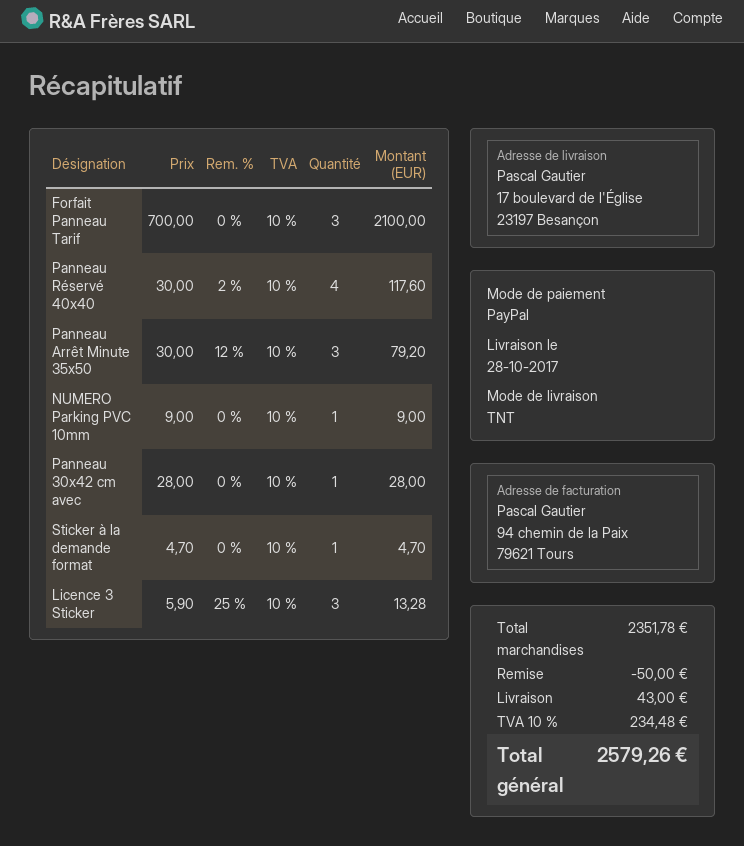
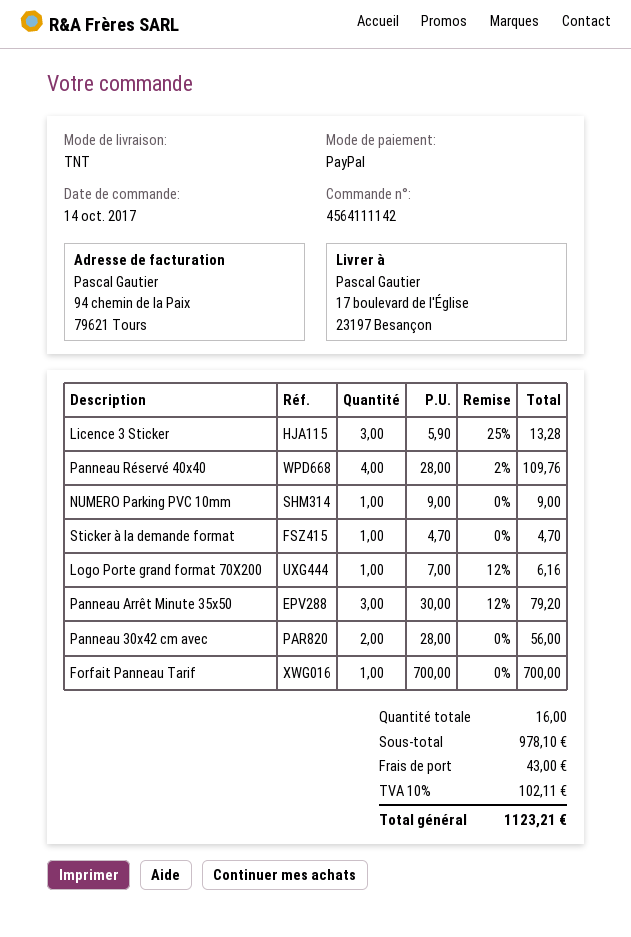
Forfait Panneau Tarif: 3 x 700.00 = 2100.00 -> 1 x 700.00 = 700.00
Panneau Réservé 40x40: 4 x 30.00 - 2% = 117.60 -> 4 x 28.00 - 2% = 109.76
Panneau 30x42 cm avec: 1 x 28.00 = 28.00 -> 2 x 28.00 = 56.00
Logo Porte grand format 70X200: none -> 1 x 7.00 - 12% = 6.16
subtotal: 2351.78 -> 978.10
discount: 50.00 -> none
tax: 10% = 234.48 -> 10% = 102.11
total: 2579.26 -> 1123.21

